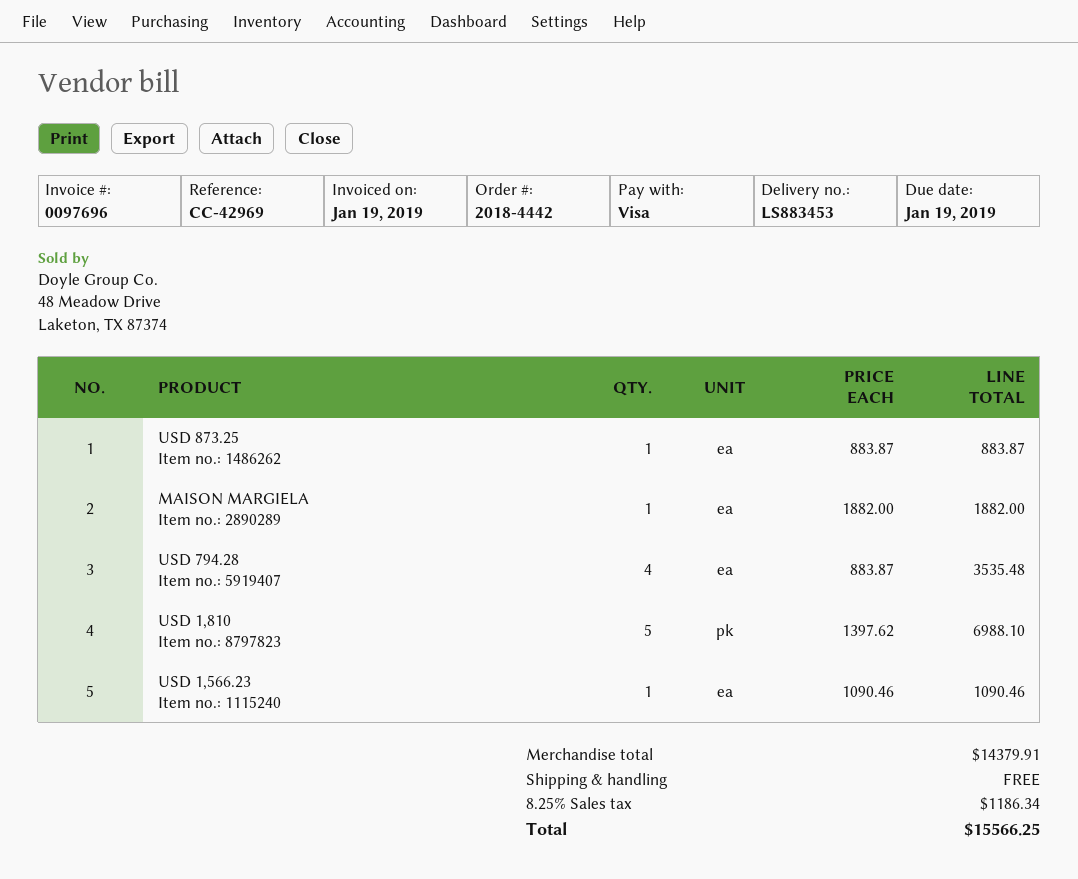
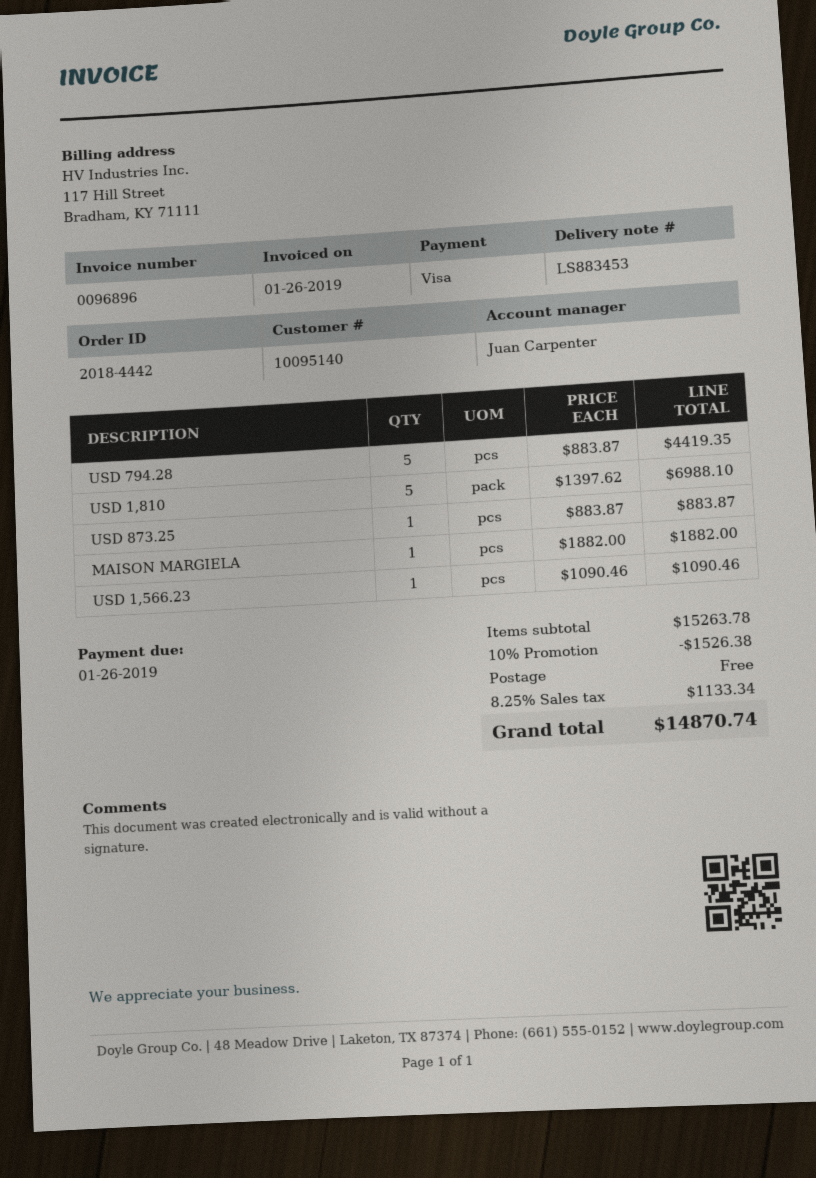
invoice number: 0097696 -> 0096896
invoice date: 2019-01-19 -> 2019-01-26
due date: 2019-01-19 -> 2019-01-26
USD 794.28: 4 x 883.87 = 3535.48 -> 5 x 883.87 = 4419.35
subtotal: 14379.91 -> 15263.78
discount: none -> 10% = 1526.38
tax: 8.25% = 1186.34 -> 8.25% = 1133.34
total: 15566.25 -> 14870.74

